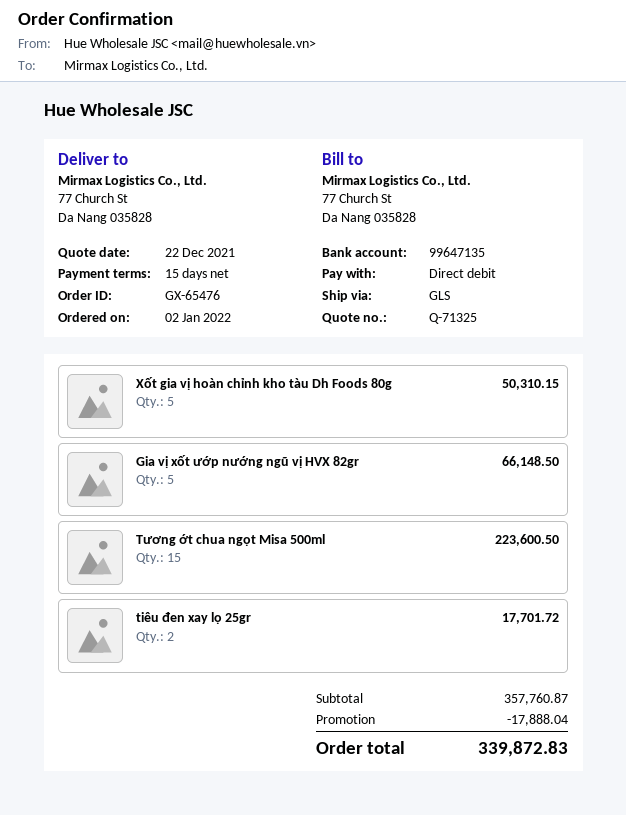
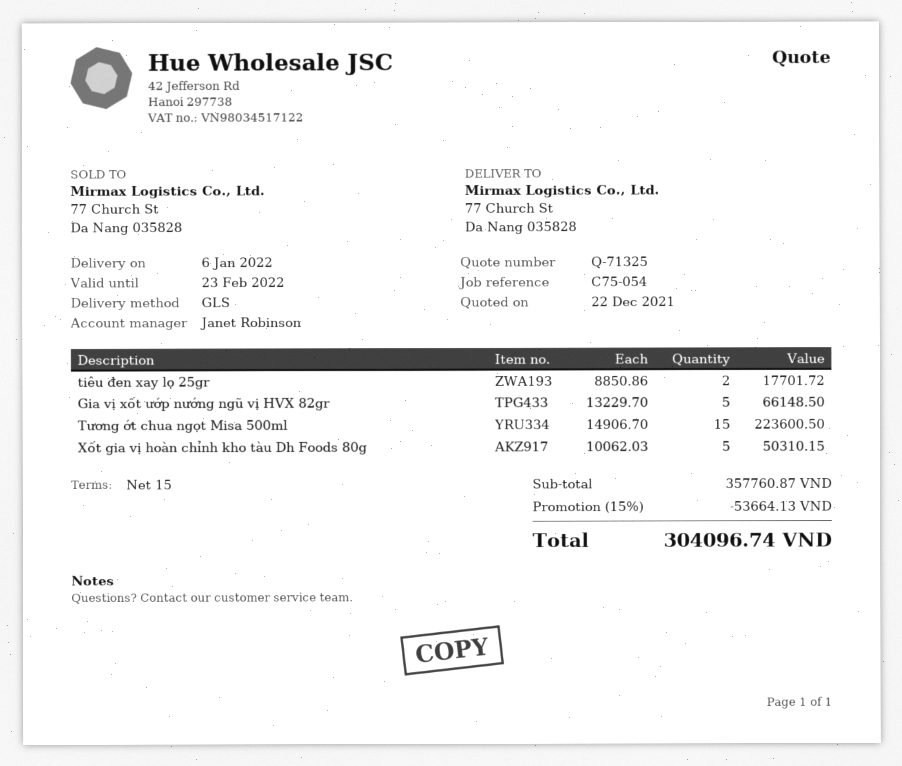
discount: 17888.04 -> 53664.13
total: 339872.83 -> 304096.74

